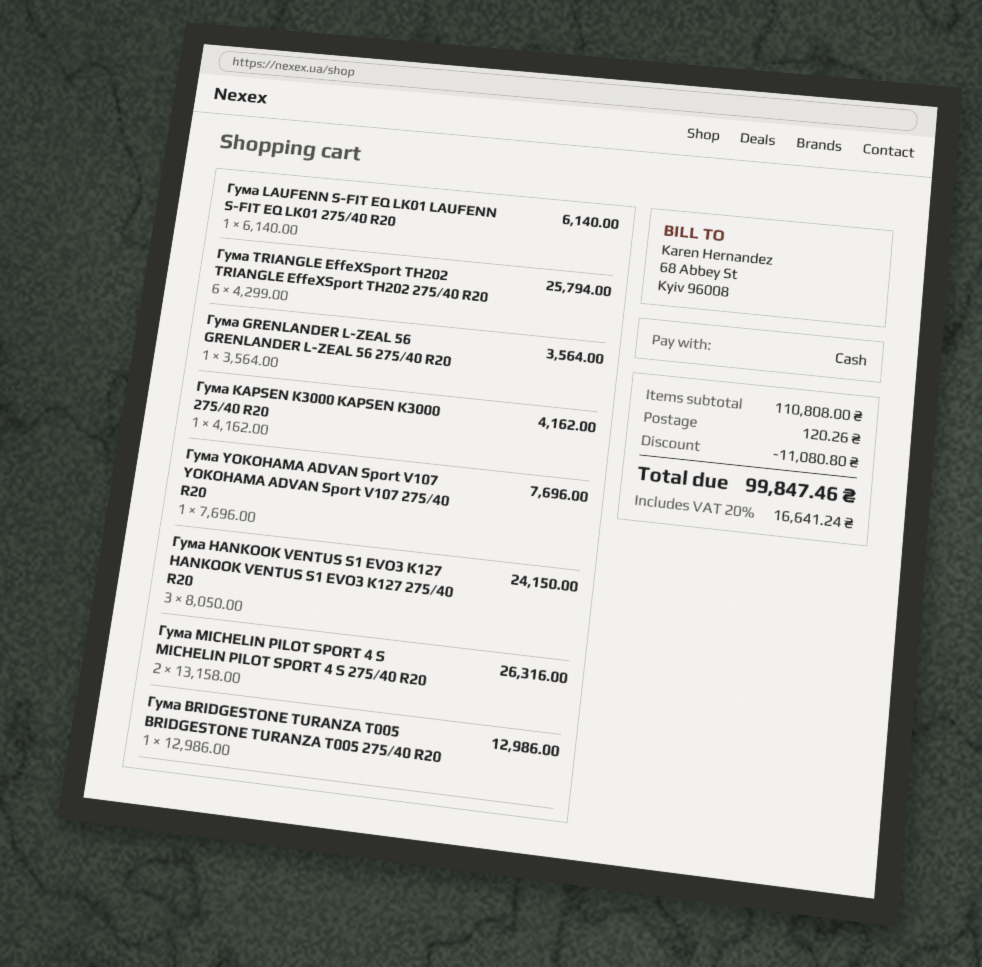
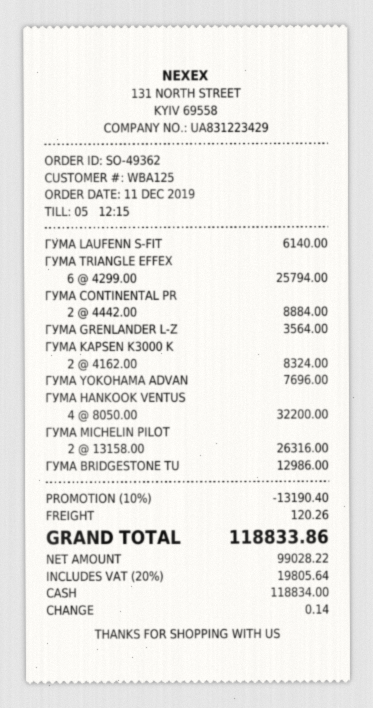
Гума KAPSEN K3000 KAPSEN K3000 275/40 R20: 1 x 4162.00 = 4162.00 -> 2 x 4162.00 = 8324.00
Гума HANKOOK VENTUS S1 EVO3 K127 HANKOOK VENTUS S1 EVO3 K127 275/40 R20: 3 x 8050.00 = 24150.00 -> 4 x 8050.00 = 32200.00
ГУМА CONTINENTAL PR: none -> 2 x 4442.00 = 8884.00
discount: 11080.80 -> 13190.40
tax: 20% = 16641.24 -> 20% = 19805.64
total: 99847.46 -> 118833.86

